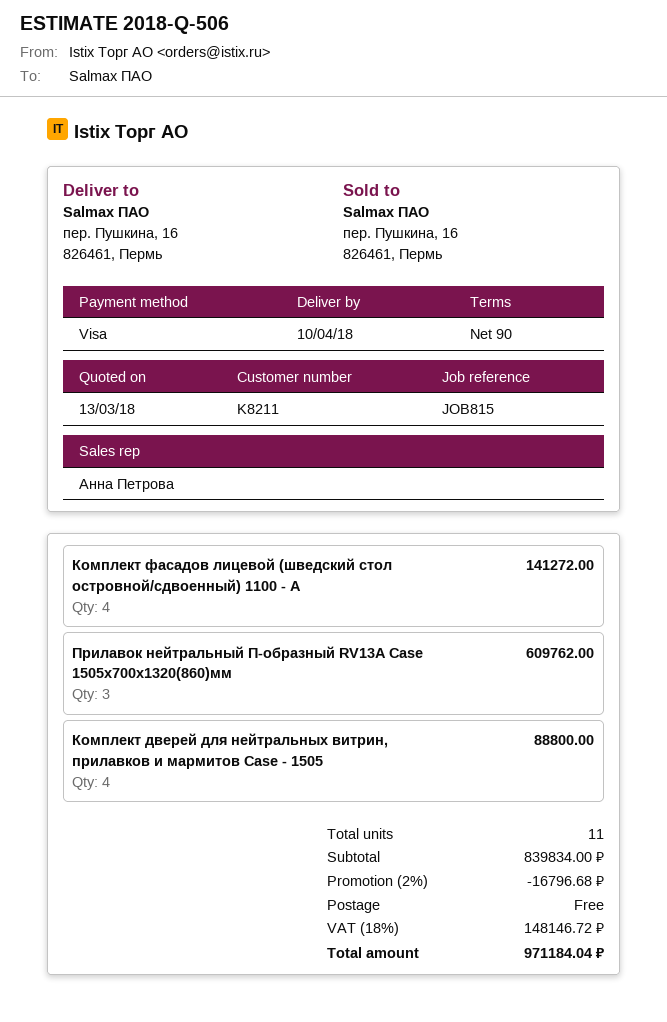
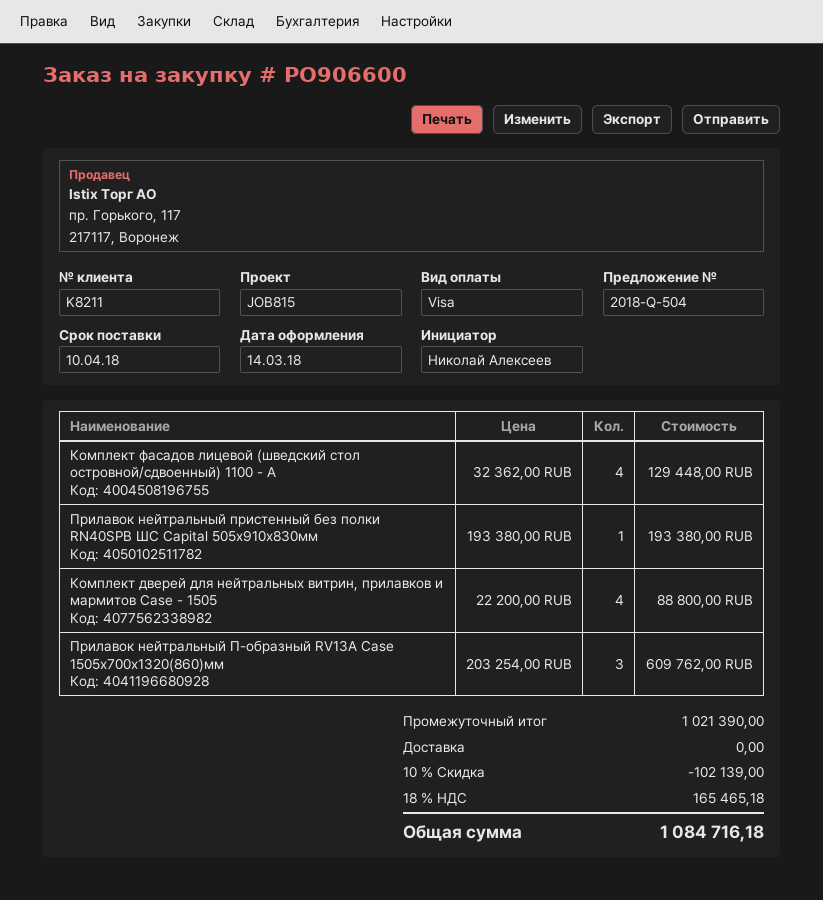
quote number: 2018-Q-506 -> 2018-Q-504
Комплект фасадов лицевой (шведский стол островной/сдвоенный) 1100 - A: 4 for 141272.00 -> 4 for 129448.00
Прилавок нейтральный пристенный без полки RN40SPB ШС Capital 505x910x830мм: none -> 1 for 193380.00
subtotal: 839834.00 -> 1021390.00
discount: 2% = 16796.68 -> 10% = 102139.00
tax: 18% = 148146.72 -> 18% = 165465.18
total: 971184.04 -> 1084716.18

